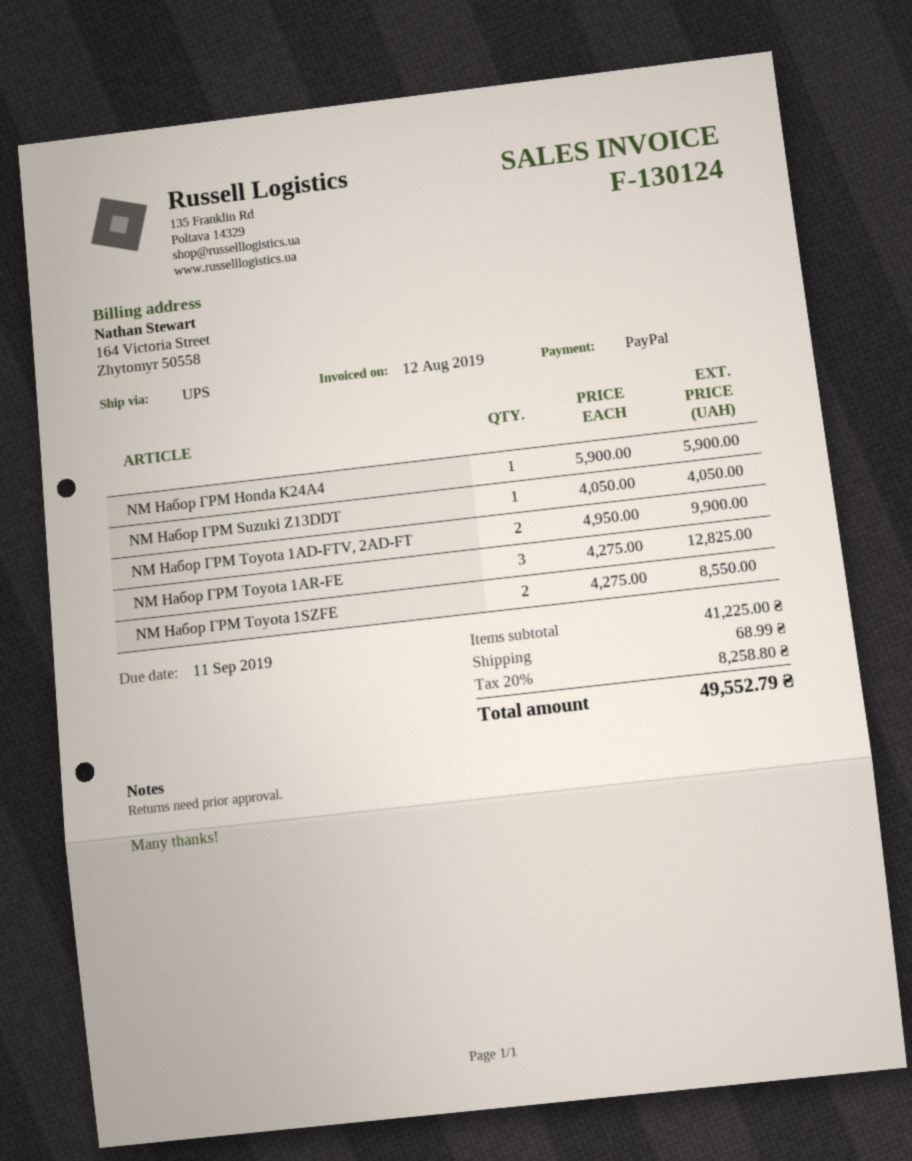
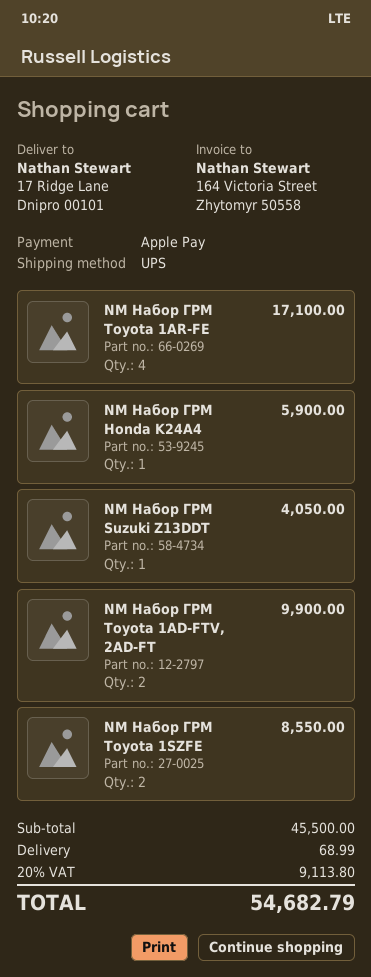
payment method: PayPal -> Apple Pay
NM Набор ГРМ Toyota 1AR-FE: 3 for 12825.00 -> 4 for 17100.00
subtotal: 41225.00 -> 45500.00
tax: 20% = 8258.80 -> 20% = 9113.80
total: 49552.79 -> 54682.79

